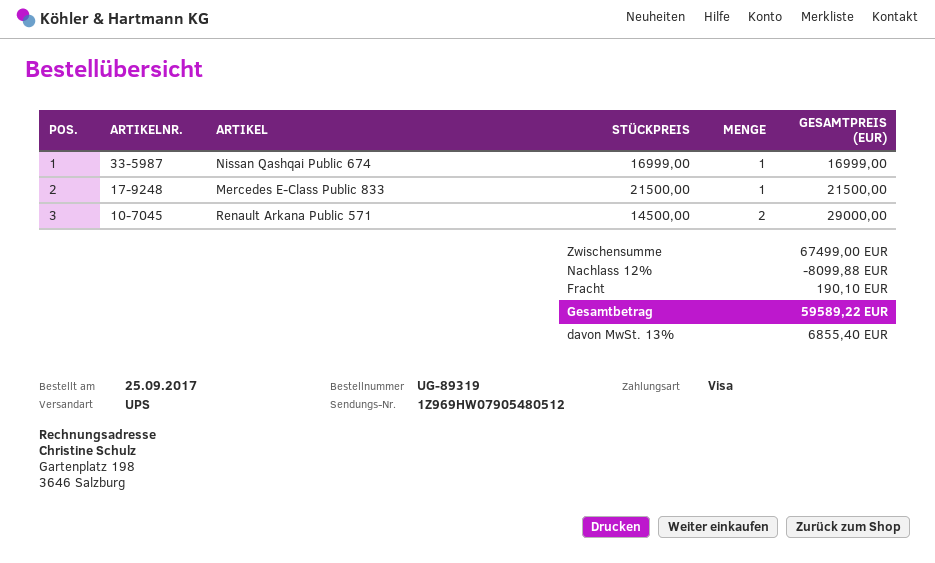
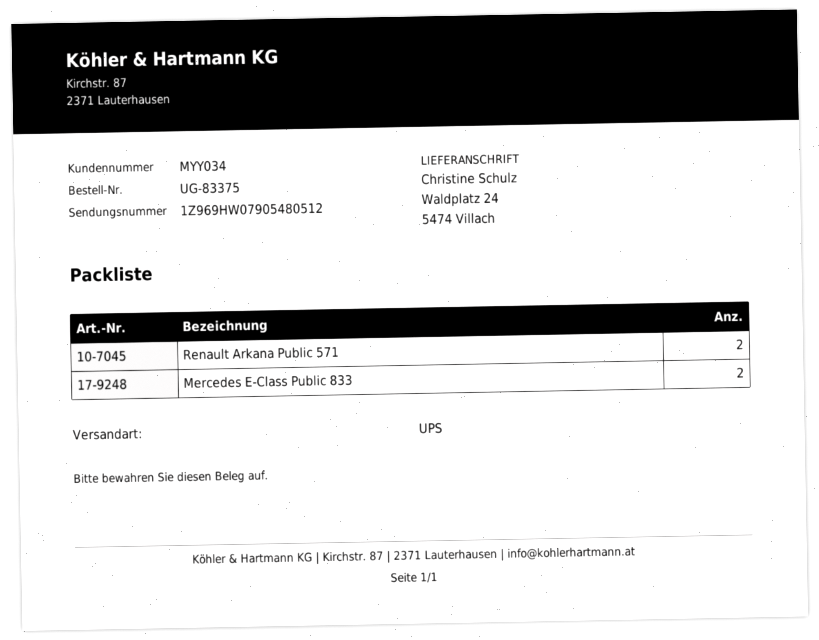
order number: UG-89319 -> UG-83375
Nissan Qashqai Public 674: 1 -> none
Mercedes E-Class Public 833: 1 -> 2

